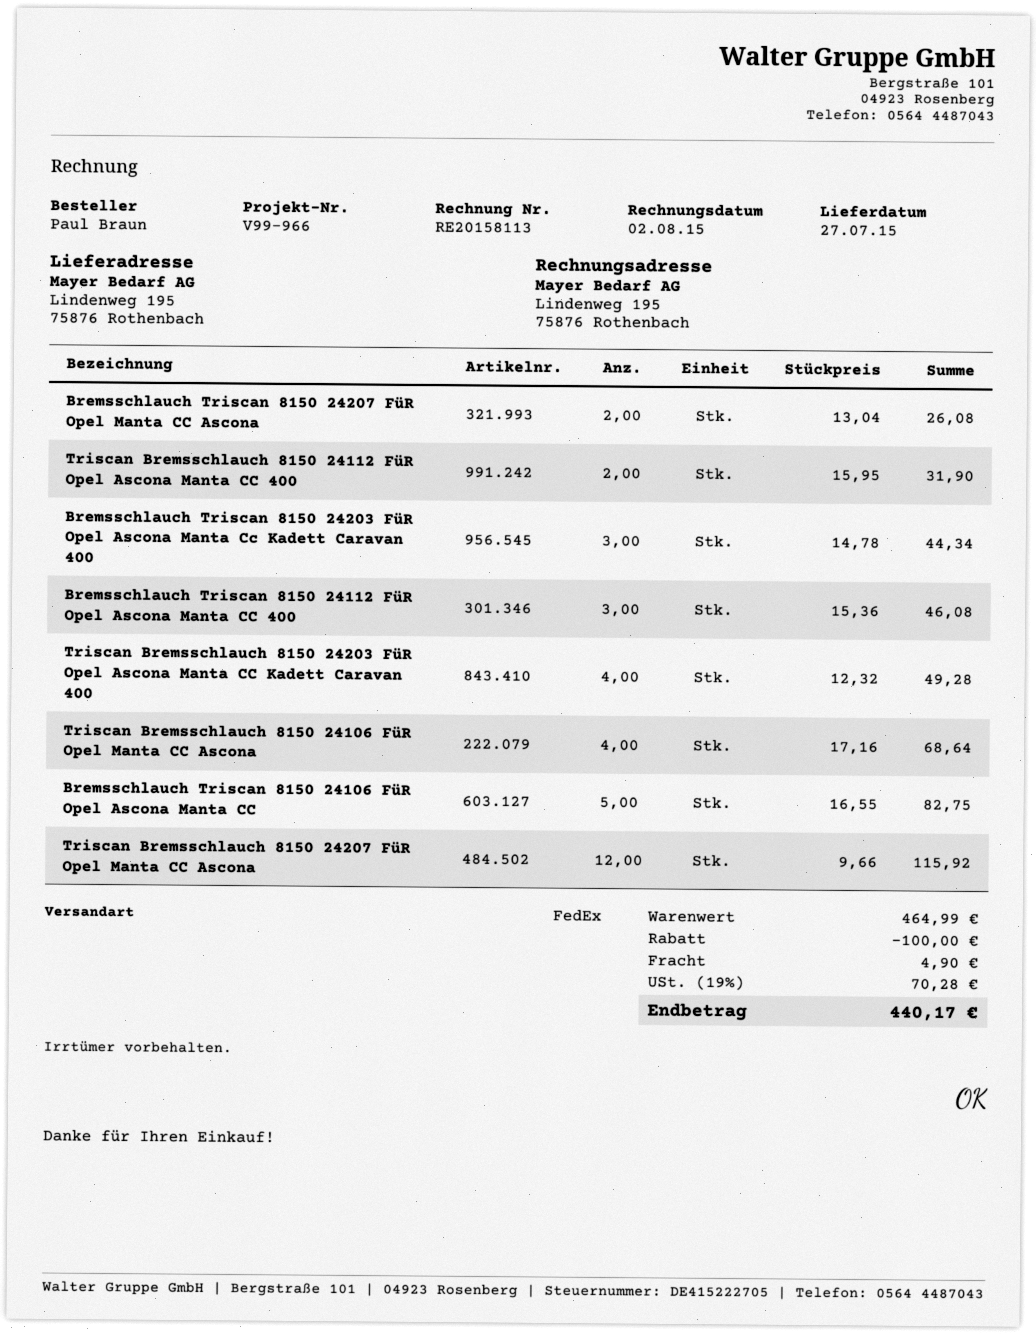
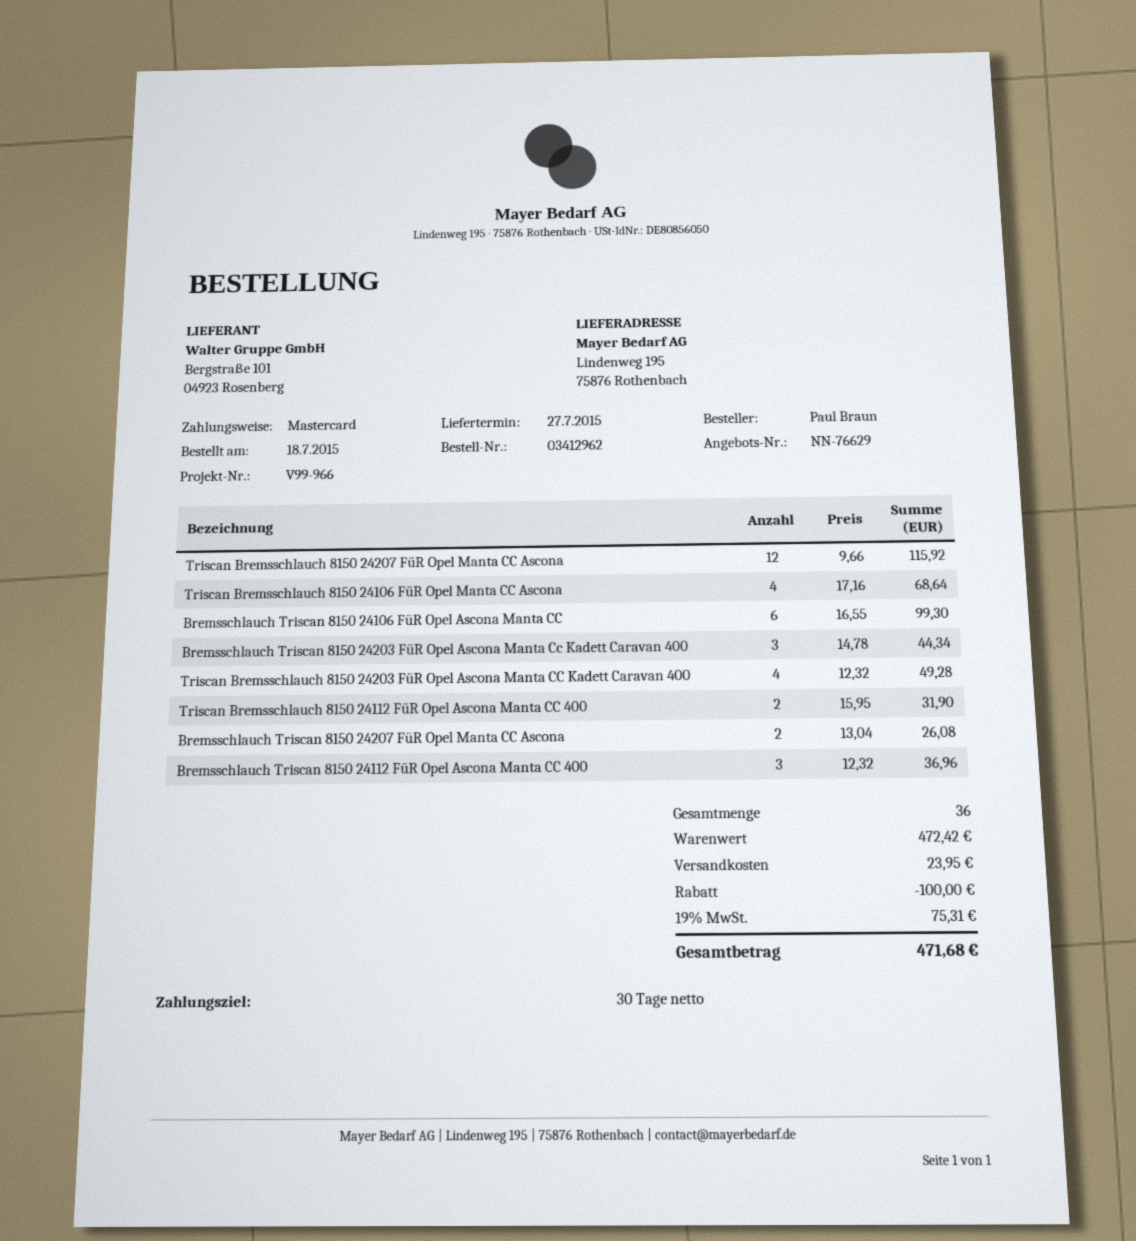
Bremsschlauch Triscan 8150 24112 FüR Opel Ascona Manta CC 400: 3 x 15.36 = 46.08 -> 3 x 12.32 = 36.96
Bremsschlauch Triscan 8150 24106 FüR Opel Ascona Manta CC: 5 x 16.55 = 82.75 -> 6 x 16.55 = 99.30
subtotal: 464.99 -> 472.42
shipping: 4.90 -> 23.95
tax: 19% = 70.28 -> 19% = 75.31
total: 440.17 -> 471.68

